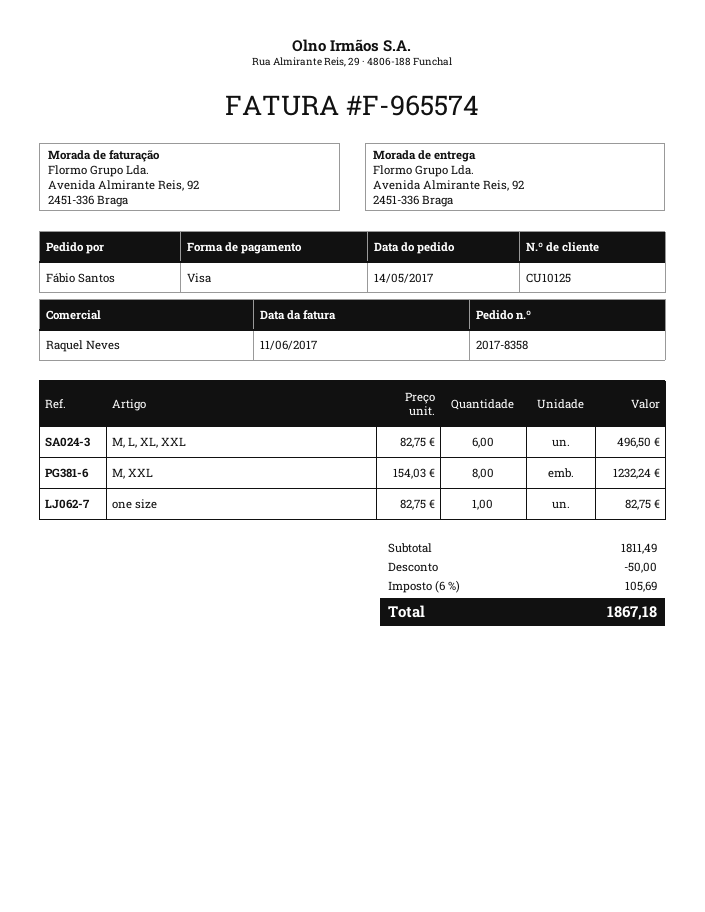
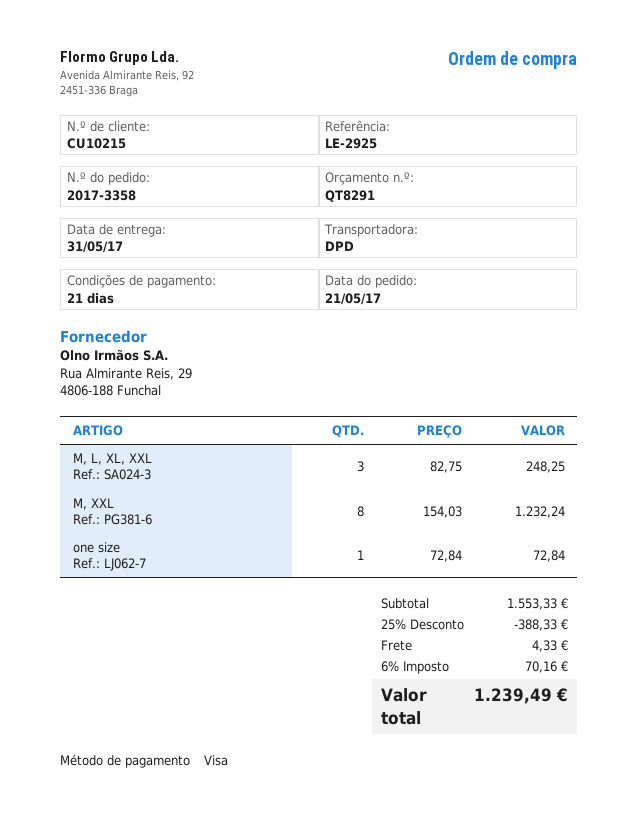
order number: 2017-8358 -> 2017-3358
order date: 2017-05-14 -> 2017-05-21
customer number: CU10125 -> CU10215
M, L, XL, XXL: 6 x 82.75 = 496.50 -> 3 x 82.75 = 248.25
one size: 1 x 82.75 = 82.75 -> 1 x 72.84 = 72.84
subtotal: 1811.49 -> 1553.33
discount: 50.00 -> 388.33
shipping: none -> 4.33
tax: 6% = 105.69 -> 6% = 70.16
total: 1867.18 -> 1239.49

